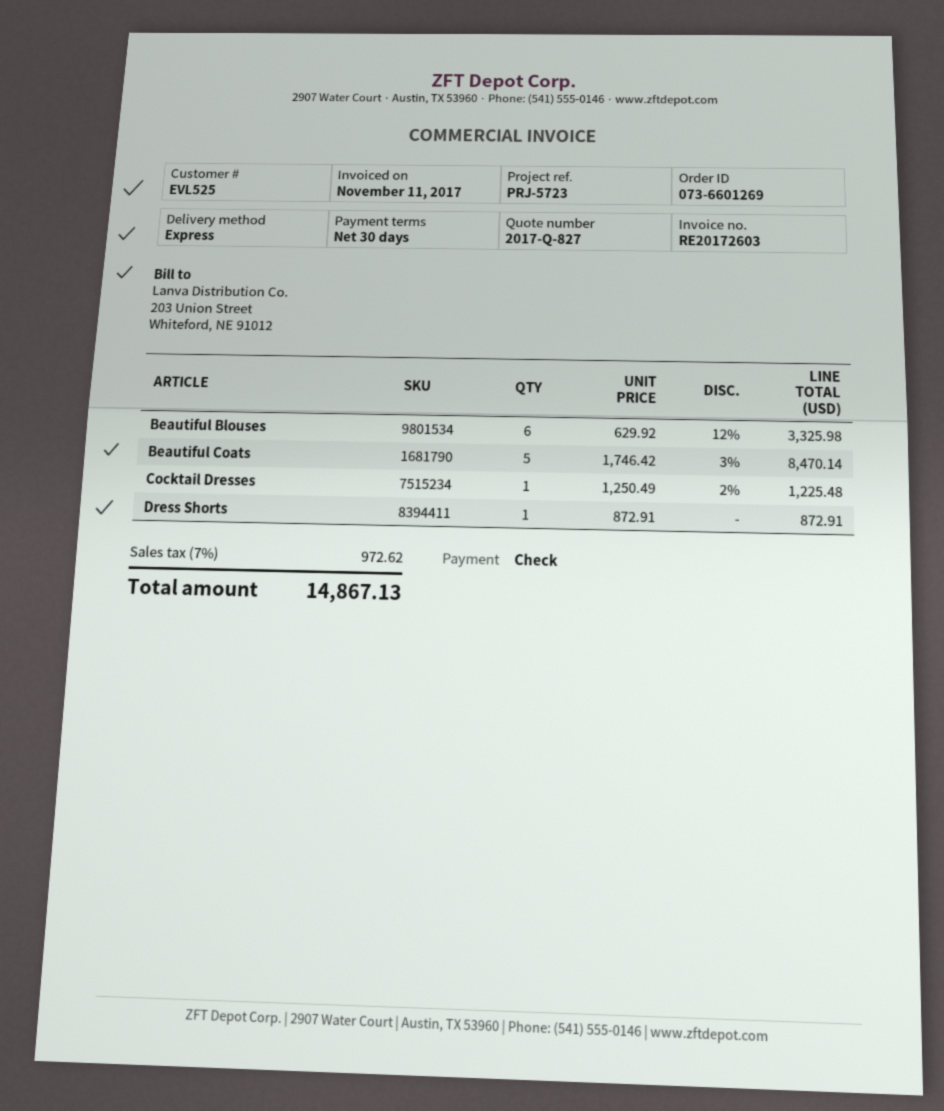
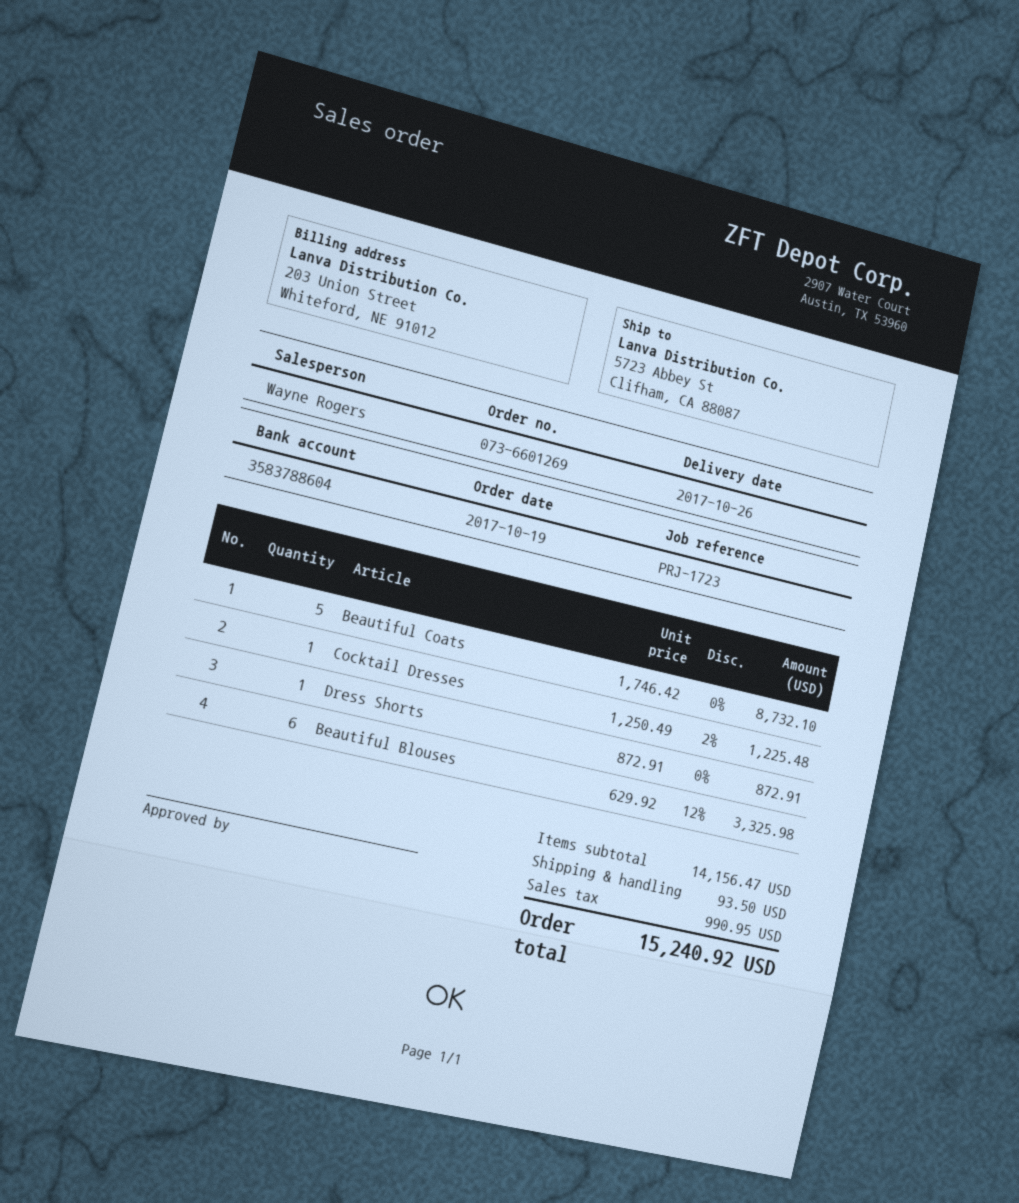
reference: PRJ-5723 -> PRJ-1723
Beautiful Coats: 5 x 1746.42 - 3% = 8470.14 -> 5 x 1746.42 = 8732.10
shipping: none -> 93.50
tax: 972.62 -> 990.95
total: 14867.13 -> 15240.92

